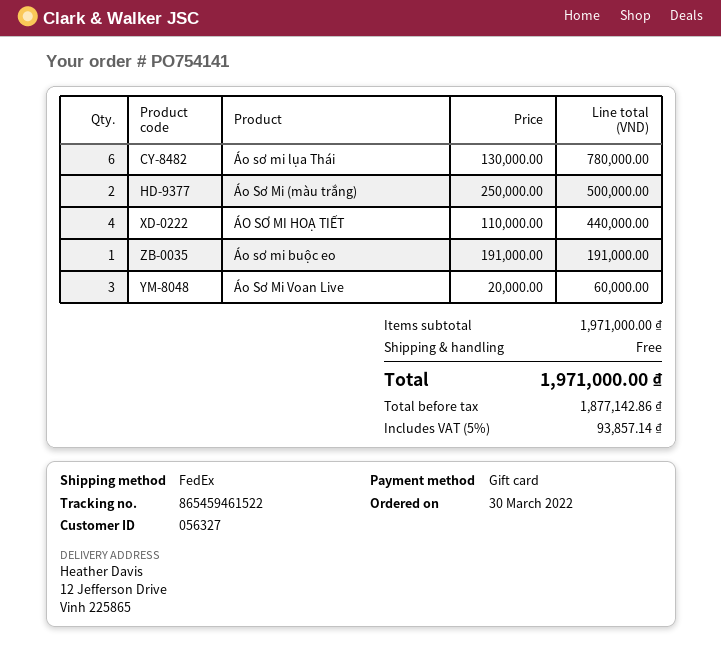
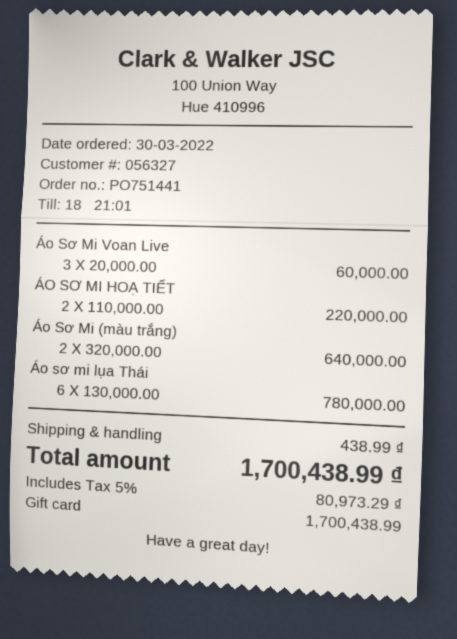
order number: PO754141 -> PO751441
Áo Sơ Mi (màu trắng): 2 x 250000.00 = 500000.00 -> 2 x 320000.00 = 640000.00
ÁO SƠ MI HOẠ TIẾT: 4 x 110000.00 = 440000.00 -> 2 x 110000.00 = 220000.00
Áo sơ mi buộc eo: 1 x 191000.00 = 191000.00 -> none
shipping: 0.00 -> 438.99
tax: 5% = 93857.14 -> 5% = 80973.29
total: 1971000.00 -> 1700438.99

